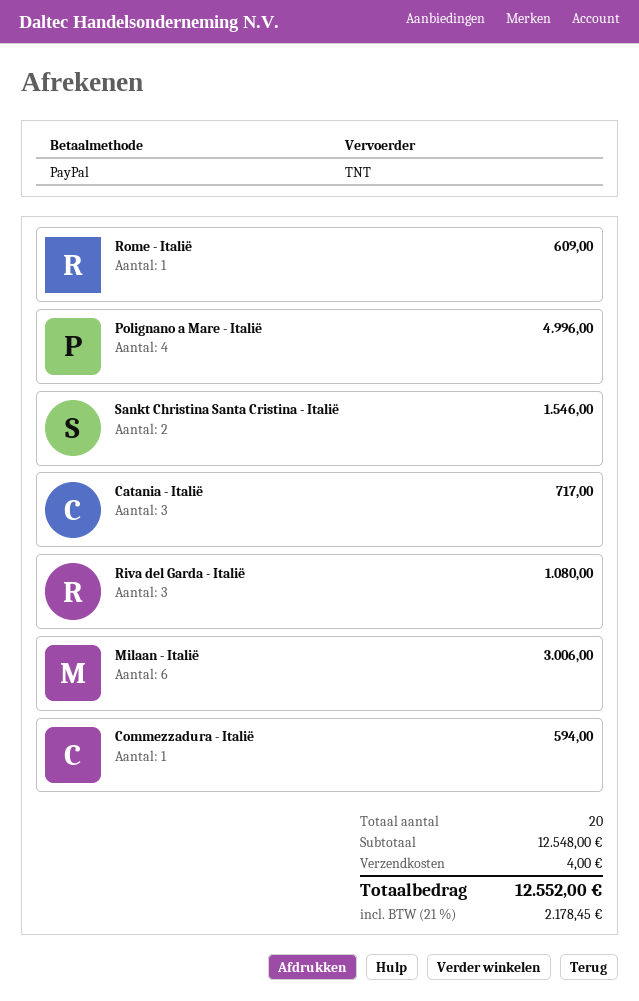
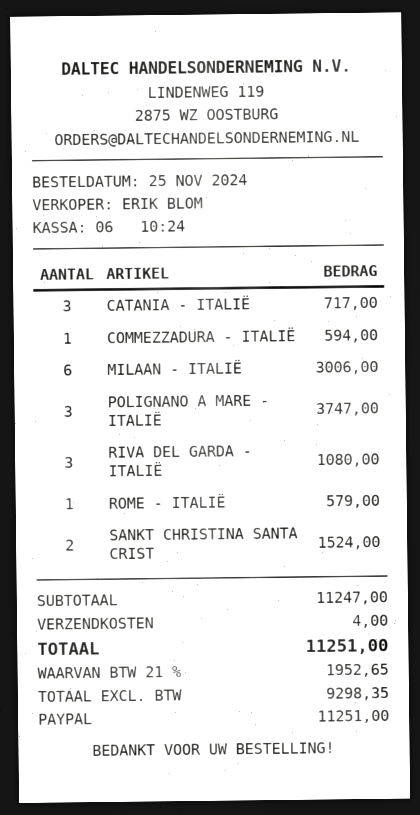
Rome - Italië: 1 for 609.00 -> 1 for 579.00
Polignano a Mare - Italië: 4 for 4996.00 -> 3 for 3747.00
Sankt Christina Santa Cristina - Italië: 2 for 1546.00 -> 2 for 1524.00
subtotal: 12548.00 -> 11247.00
tax: 21% = 2178.45 -> 21% = 1952.65
total: 12552.00 -> 11251.00

